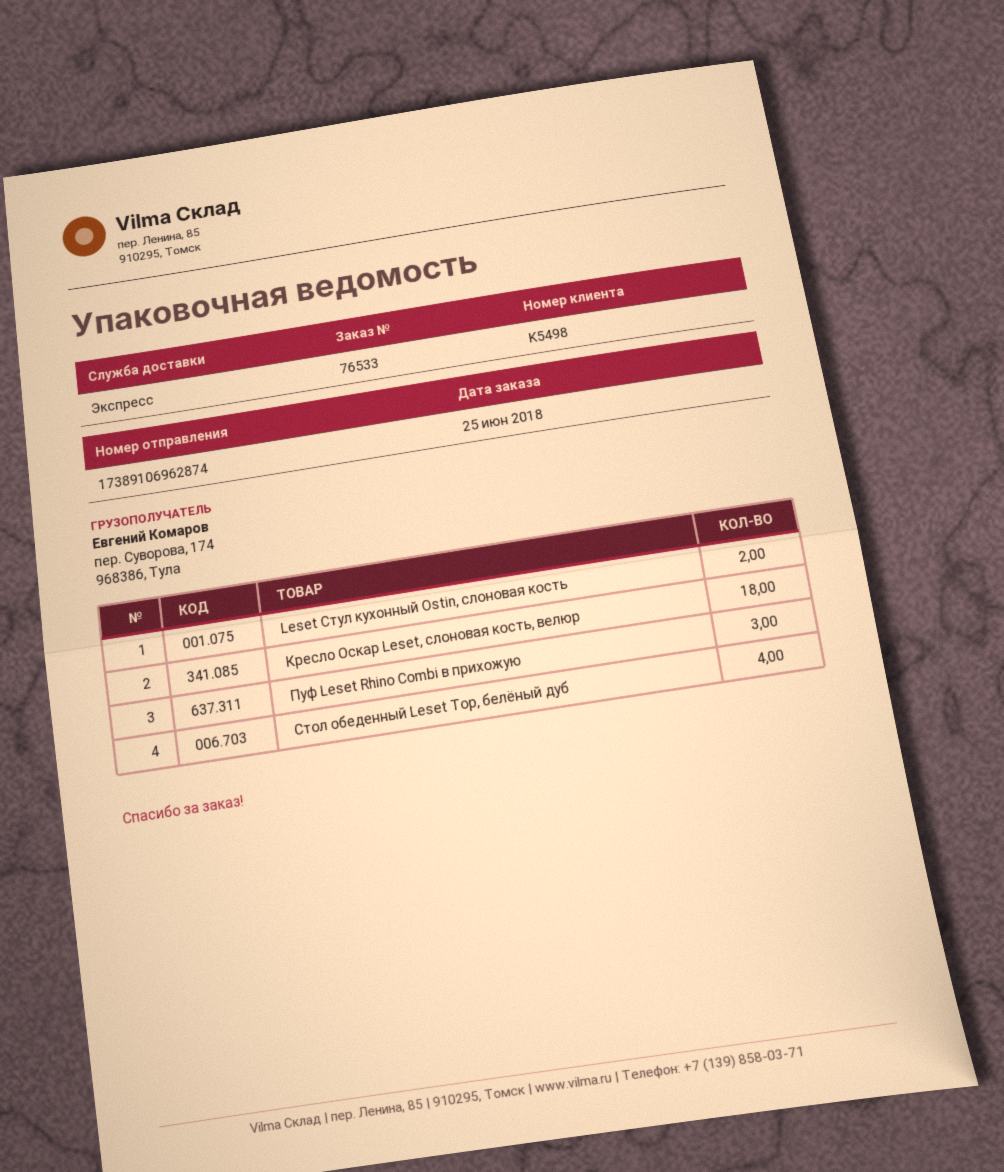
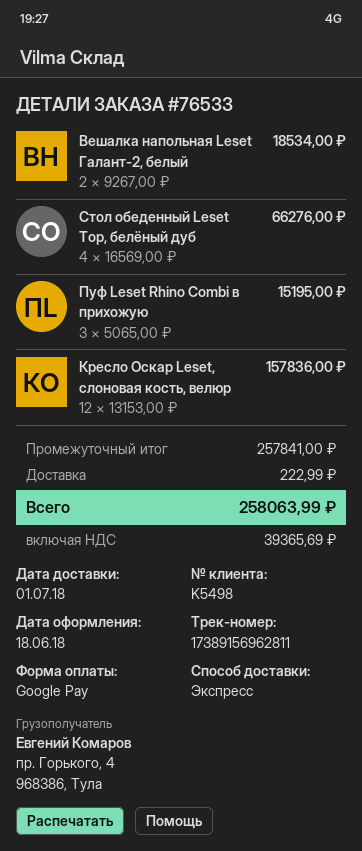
order date: 2018-06-25 -> 2018-06-18
tracking number: 17389106962874 -> 17389156962811
ship to: пер. Суворова, 174, 968386, Тула -> пр. Горького, 4, 968386, Тула
Leset Стул кухонный Ostin, слоновая кость: 2 -> none
Кресло Оскар Leset, слоновая кость, велюр: 18 -> 12
Вешалка напольная Leset Галант-2, белый: none -> 2

